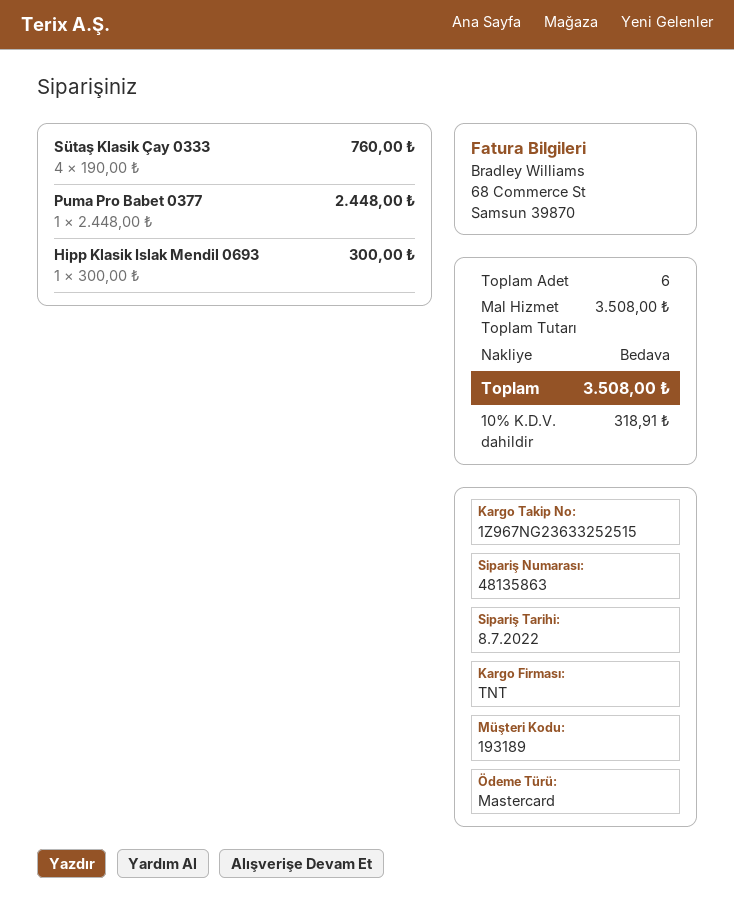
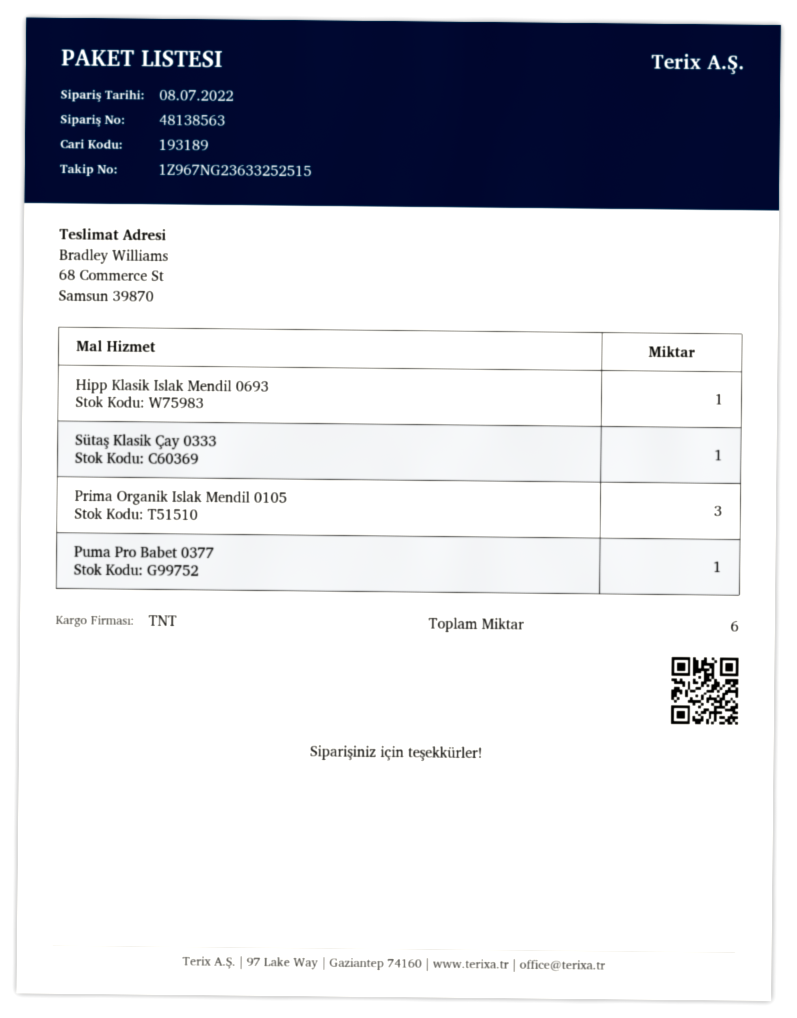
order number: 48135863 -> 48138563
Sütaş Klasik Çay 0333: 4 -> 1
Prima Organik Islak Mendil 0105: none -> 3

